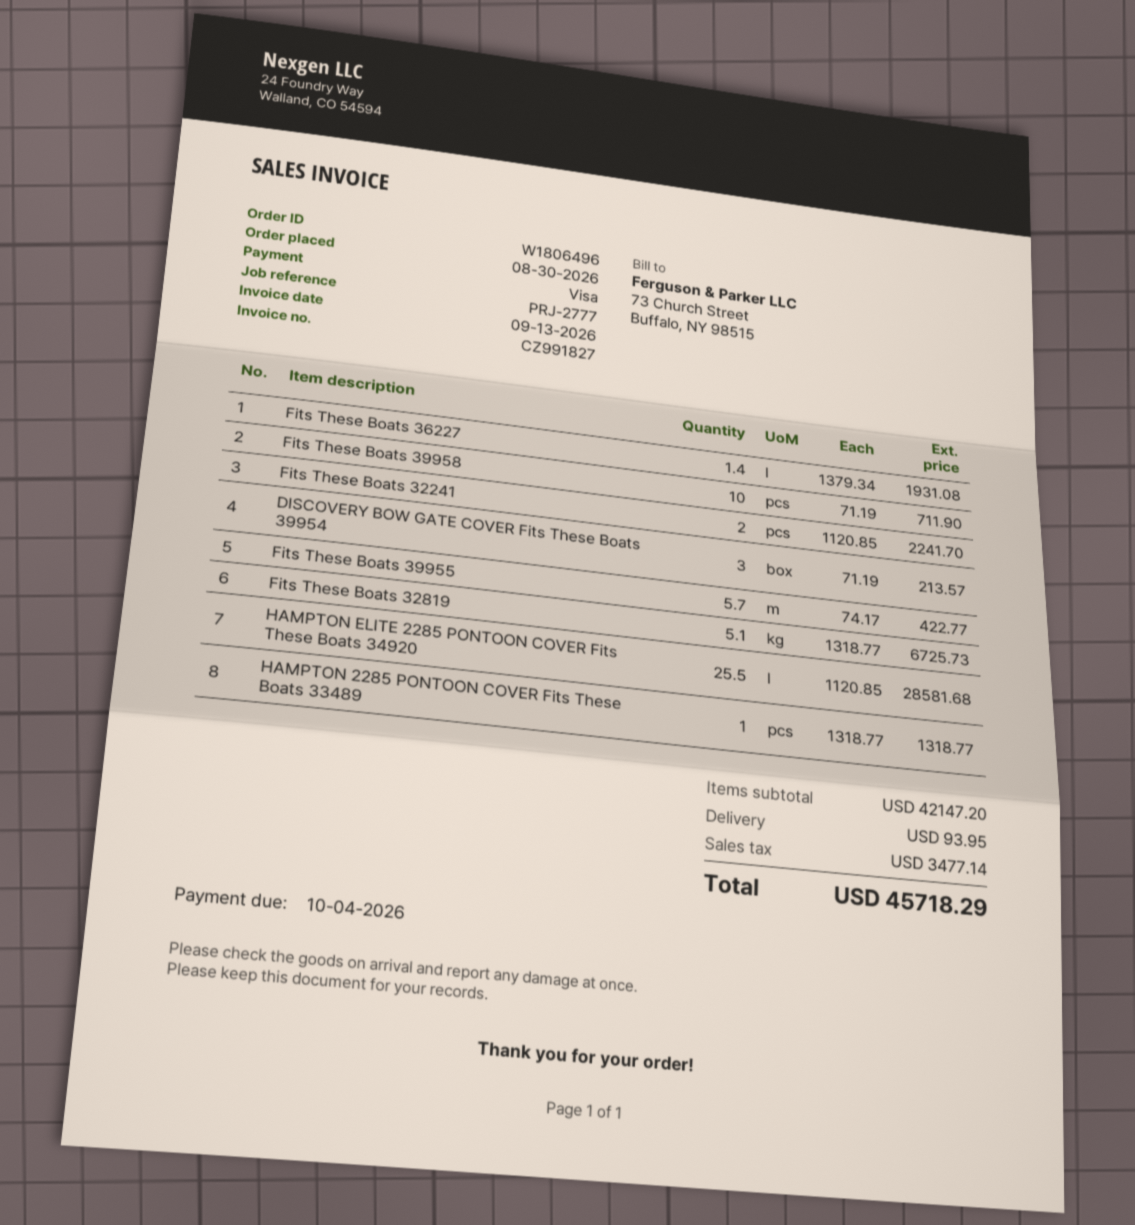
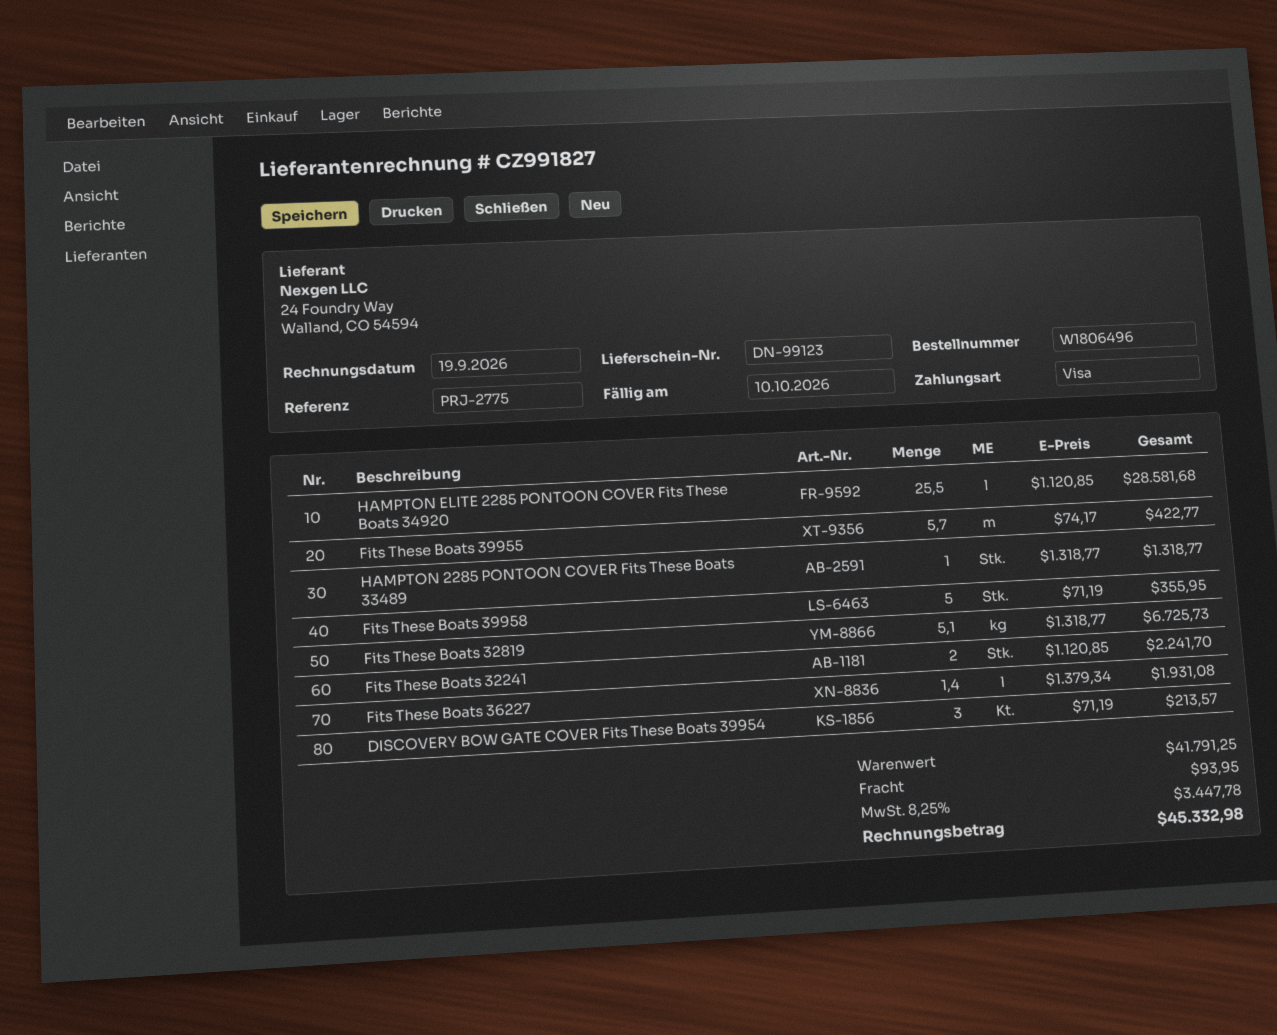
invoice date: 2026-09-13 -> 2026-09-19
due date: 2026-10-04 -> 2026-10-10
reference: PRJ-2777 -> PRJ-2775
Fits These Boats 39958: 10 x 71.19 = 711.90 -> 5 x 71.19 = 355.95
subtotal: 42147.20 -> 41791.25
tax: 3477.14 -> 3447.78
total: 45718.29 -> 45332.98

